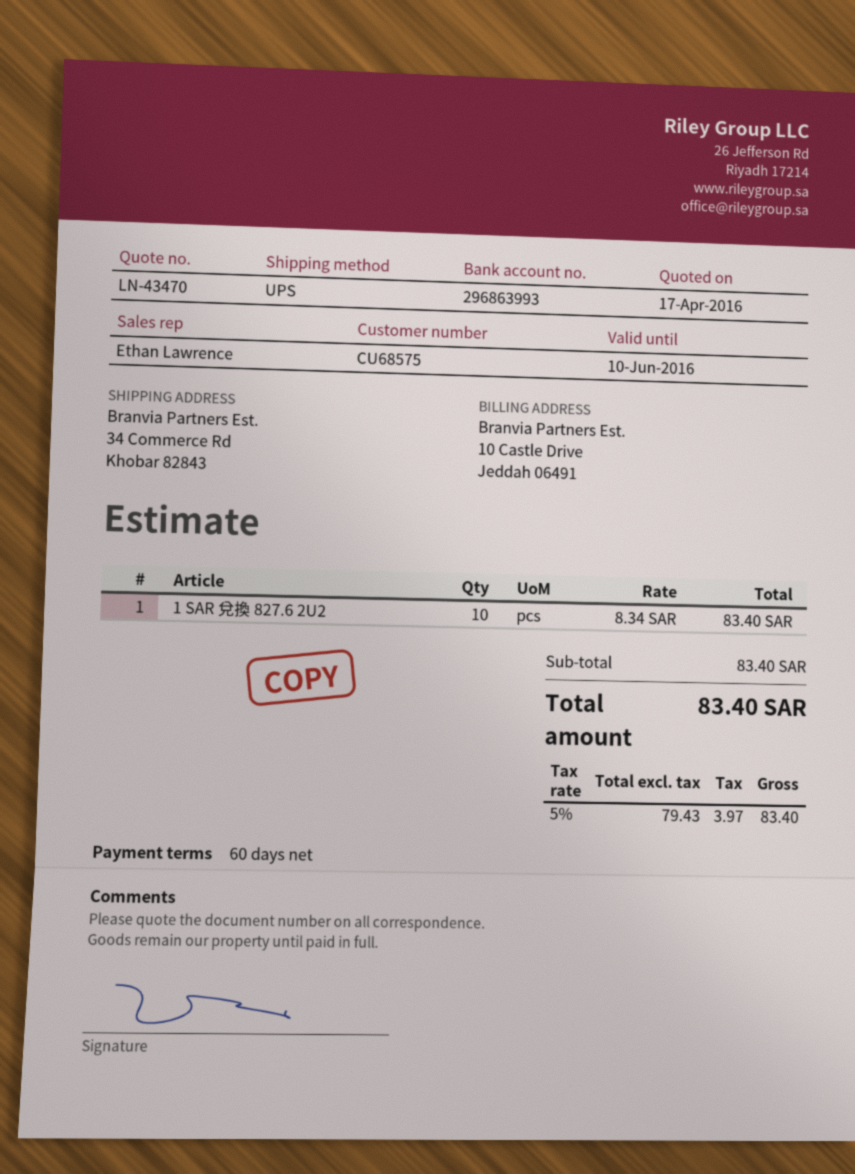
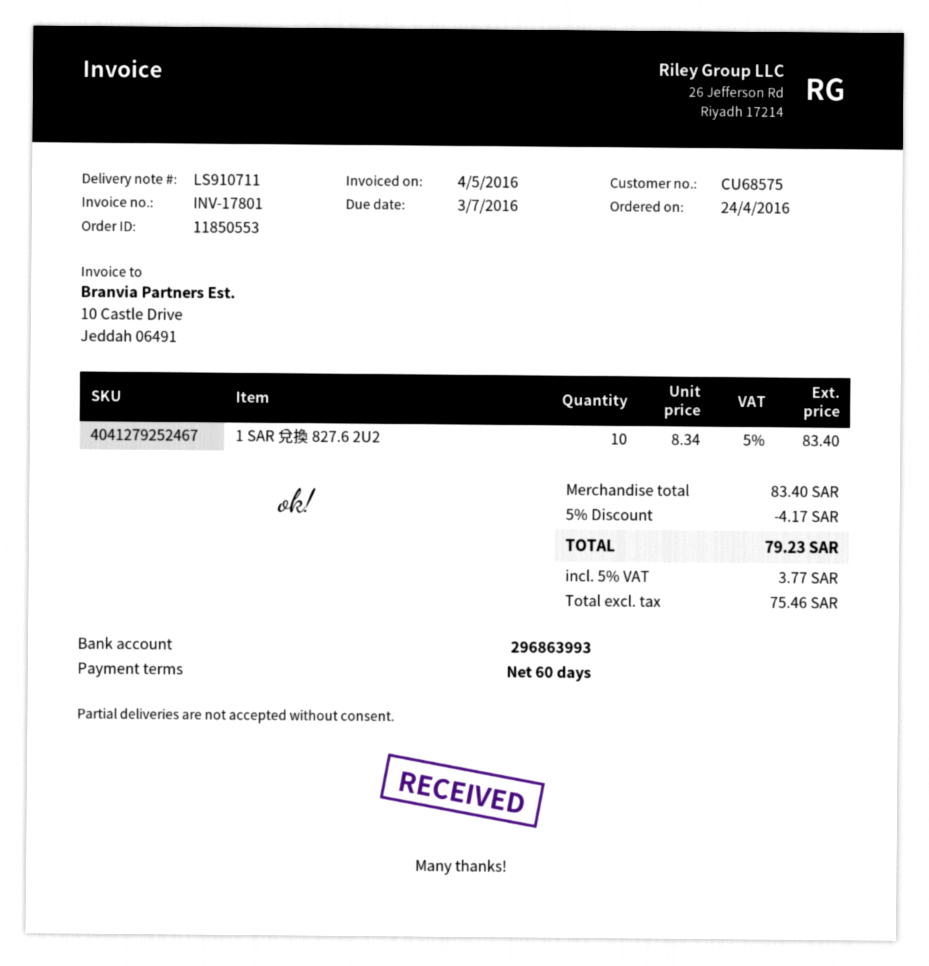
discount: none -> 5% = 4.17
net: 79.43 -> 75.46
tax: 5% = 3.97 -> 5% = 3.77
total: 83.40 -> 79.23

